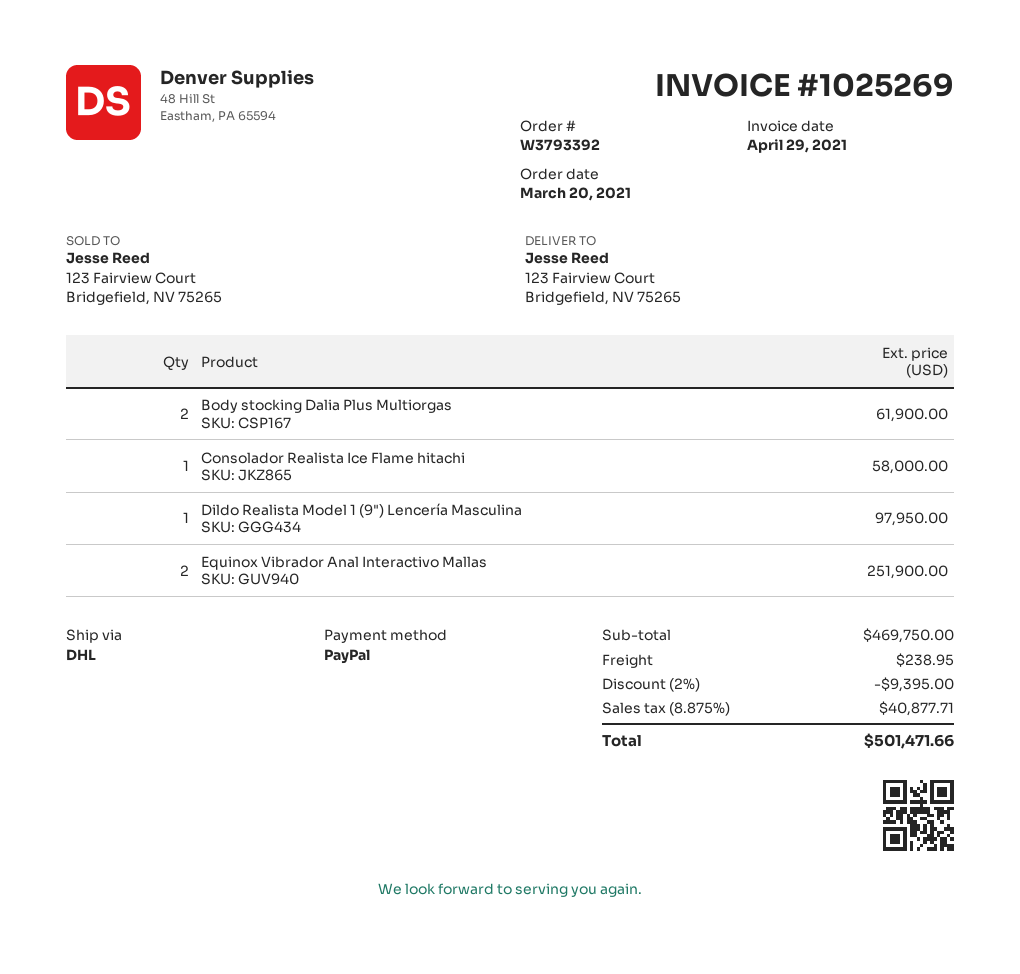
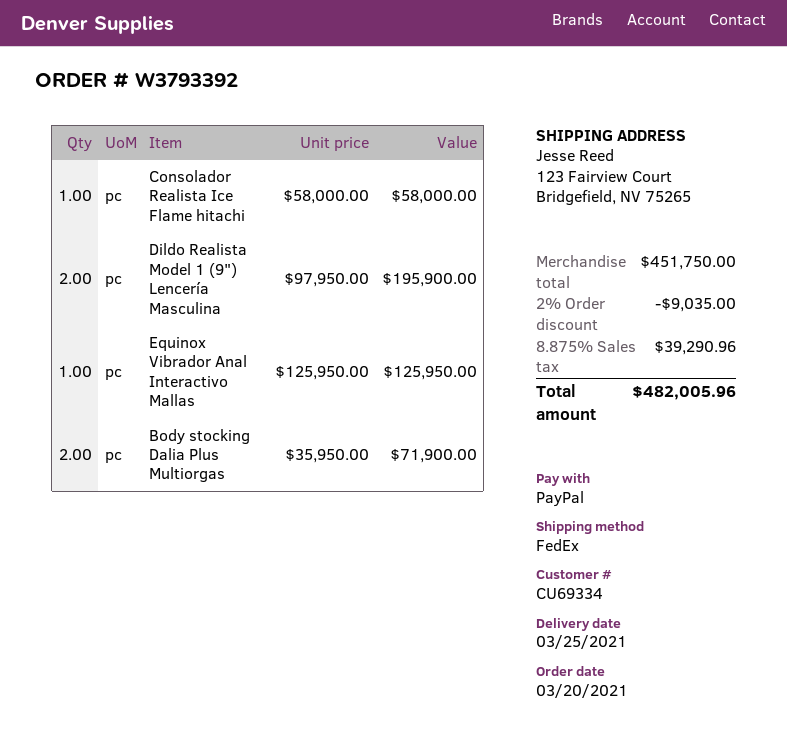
shipping method: DHL -> FedEx
Body stocking Dalia Plus Multiorgas: 2 for 61900.00 -> 2 for 71900.00
Dildo Realista Model 1 (9") Lencería Masculina: 1 for 97950.00 -> 2 for 195900.00
Equinox Vibrador Anal Interactivo Mallas: 2 for 251900.00 -> 1 for 125950.00
subtotal: 469750.00 -> 451750.00
discount: 2% = 9395.00 -> 2% = 9035.00
shipping: 238.95 -> none
tax: 8.875% = 40877.71 -> 8.875% = 39290.96
total: 501471.66 -> 482005.96

